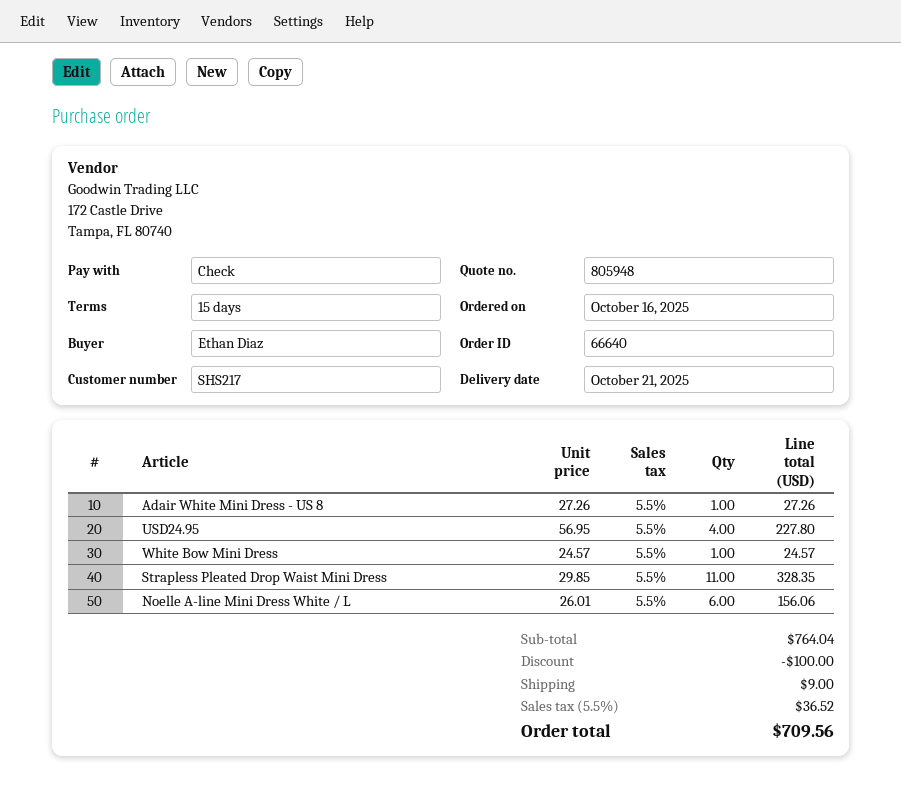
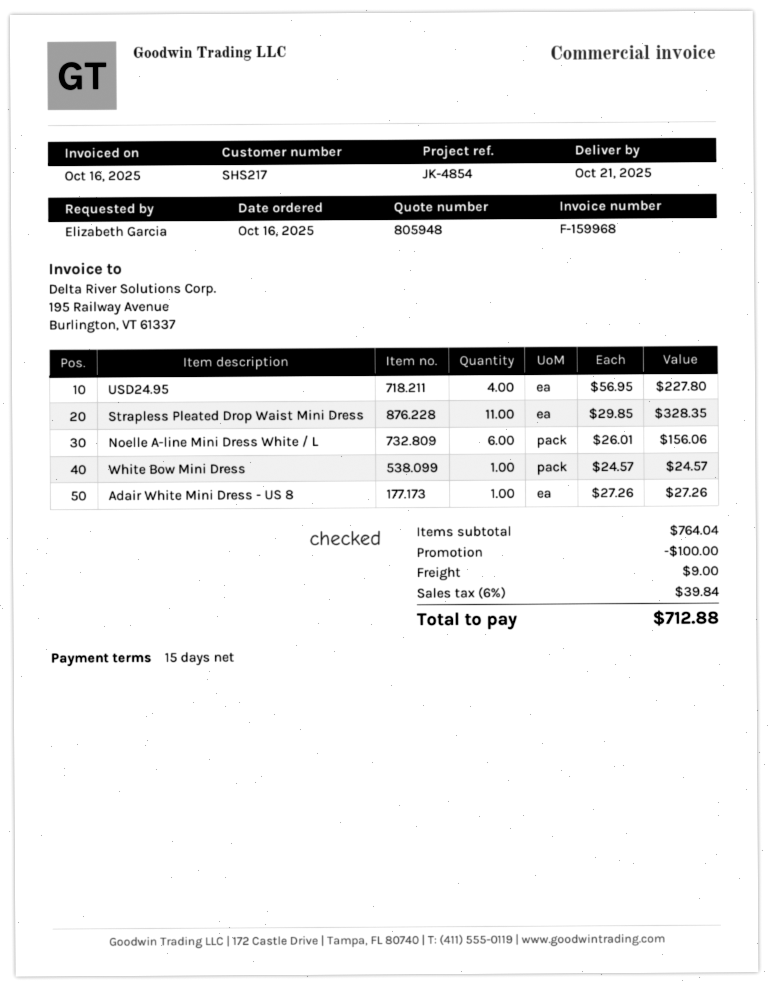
ordered by: Ethan Diaz -> Elizabeth Garcia
tax: 5.5% = 36.52 -> 6% = 39.84
total: 709.56 -> 712.88

